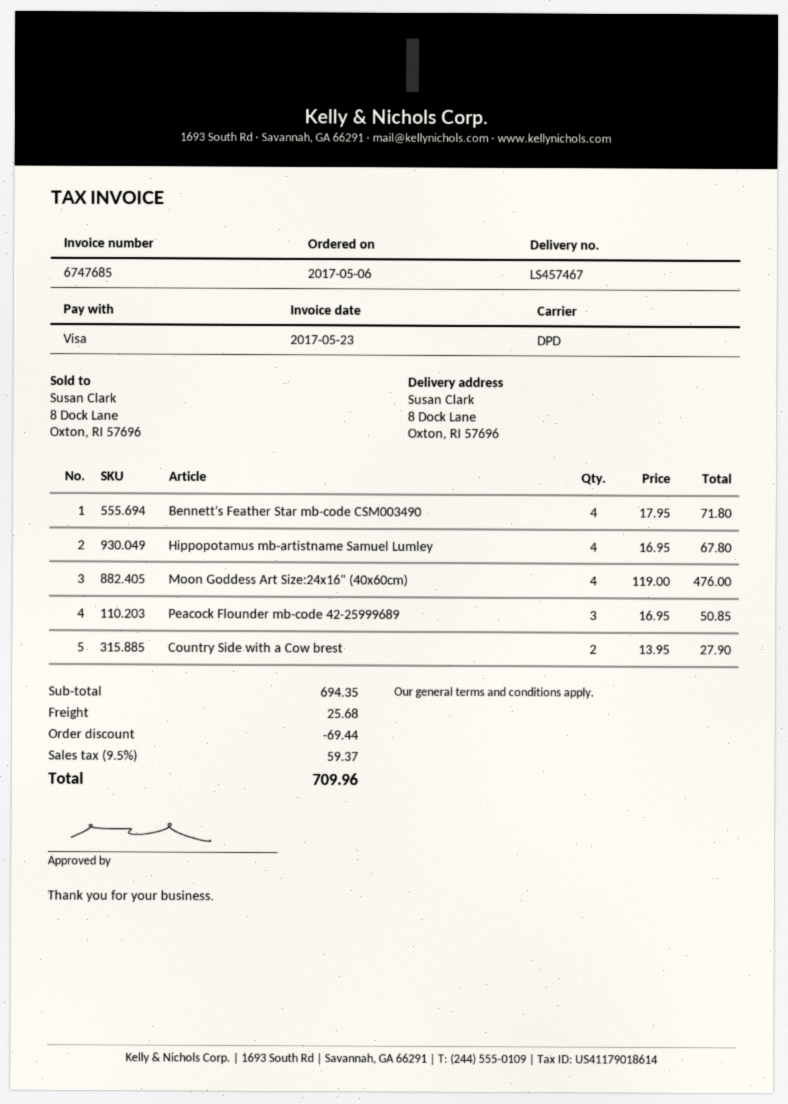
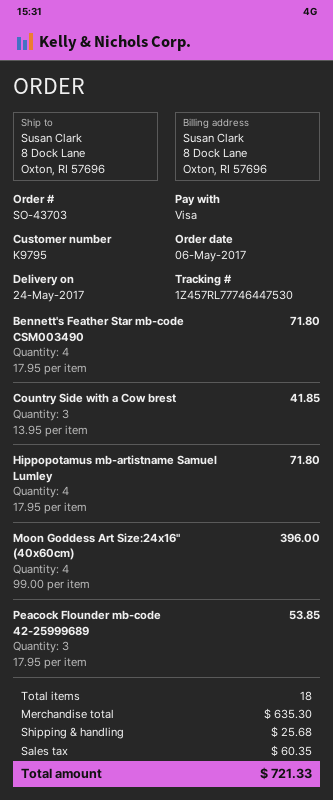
Hippopotamus mb-artistname Samuel Lumley: 4 x 16.95 = 67.80 -> 4 x 17.95 = 71.80
Moon Goddess Art Size:24x16" (40x60cm): 4 x 119.00 = 476.00 -> 4 x 99.00 = 396.00
Peacock Flounder mb-code 42-25999689: 3 x 16.95 = 50.85 -> 3 x 17.95 = 53.85
Country Side with a Cow brest: 2 x 13.95 = 27.90 -> 3 x 13.95 = 41.85
subtotal: 694.35 -> 635.30
discount: 69.44 -> none
tax: 59.37 -> 60.35
total: 709.96 -> 721.33

